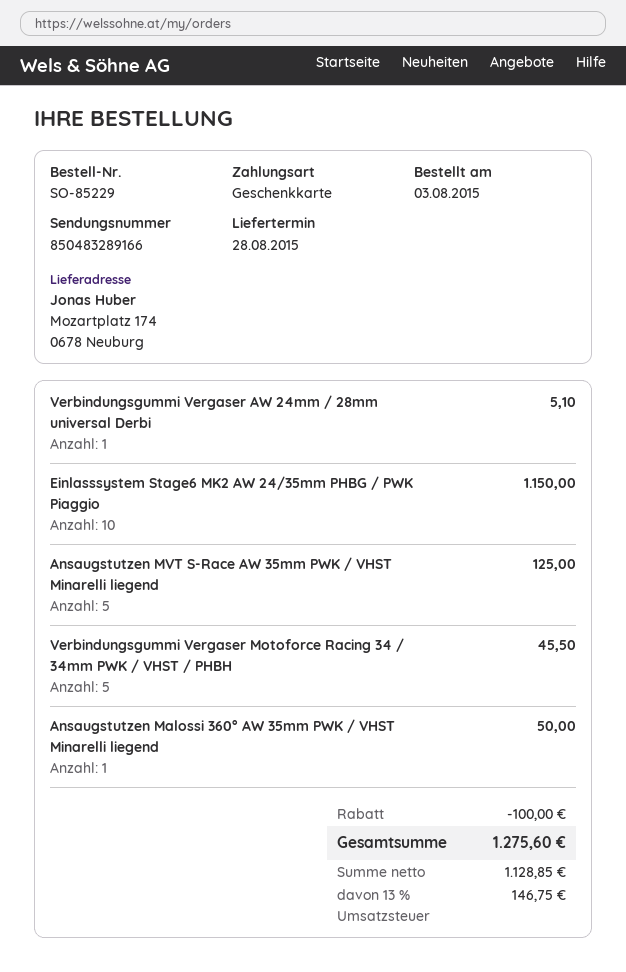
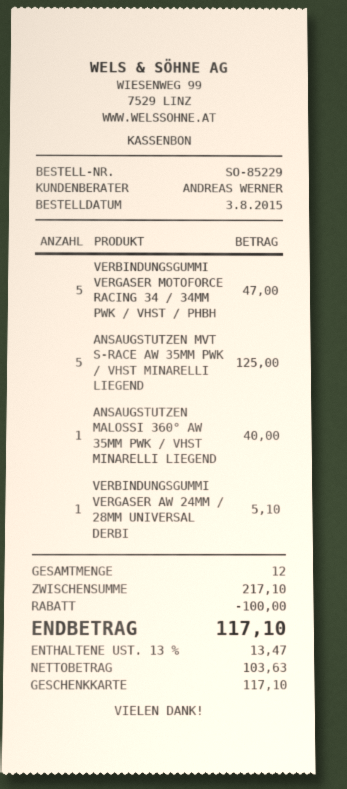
Einlasssystem Stage6 MK2 AW 24/35mm PHBG / PWK Piaggio: 10 for 1150.00 -> none
Verbindungsgummi Vergaser Motoforce Racing 34 / 34mm PWK / VHST / PHBH: 5 for 45.50 -> 5 for 47.00
Ansaugstutzen Malossi 360° AW 35mm PWK / VHST Minarelli liegend: 1 for 50.00 -> 1 for 40.00
net: 1128.85 -> 103.63
tax: 13% = 146.75 -> 13% = 13.47
total: 1275.60 -> 117.10

